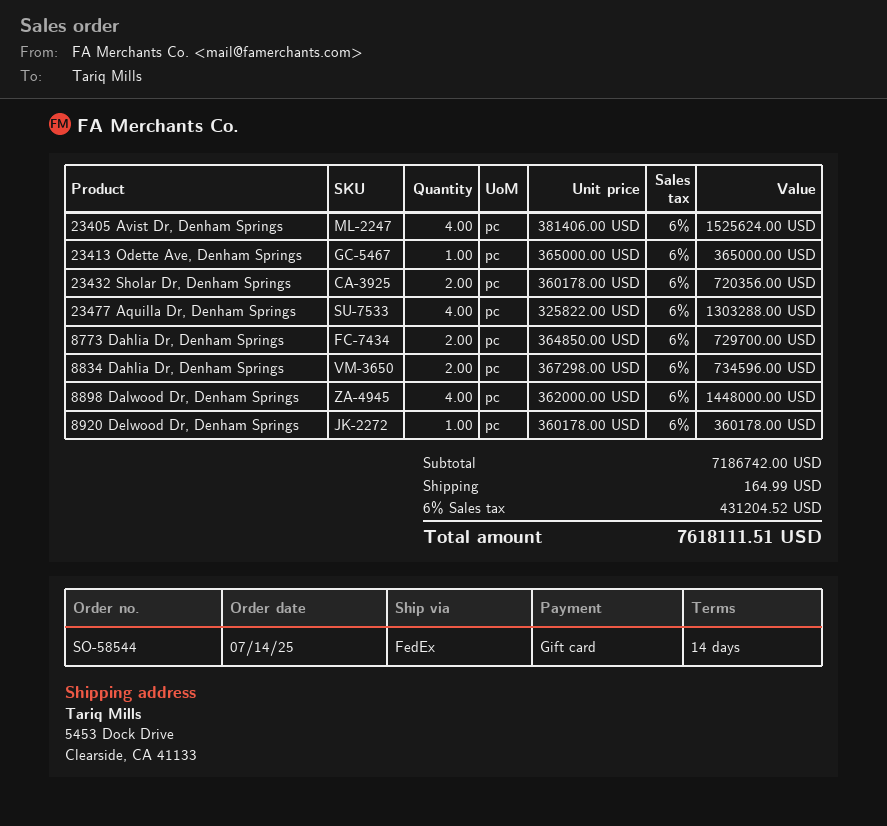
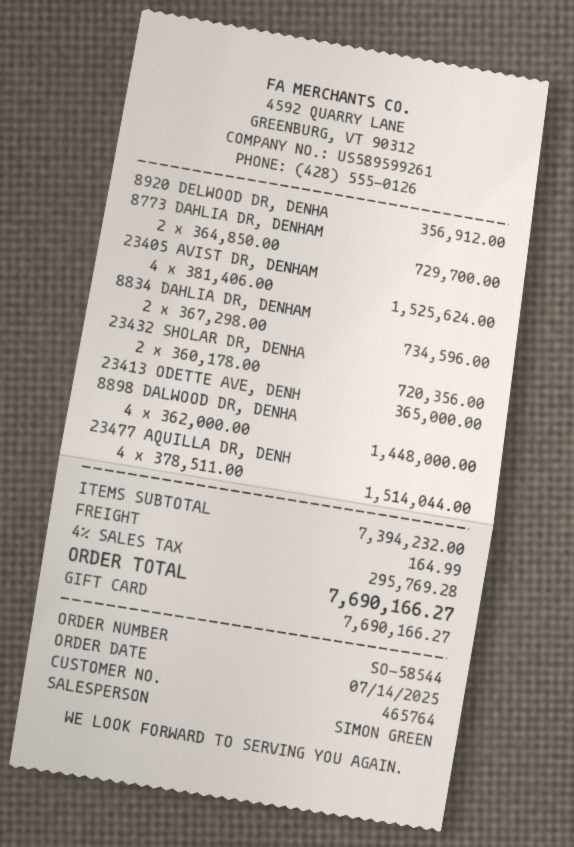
23477 Aquilla Dr, Denham Springs: 4 x 325822.00 = 1303288.00 -> 4 x 378511.00 = 1514044.00
8920 Delwood Dr, Denham Springs: 1 x 360178.00 = 360178.00 -> 1 x 356912.00 = 356912.00
subtotal: 7186742.00 -> 7394232.00
tax: 6% = 431204.52 -> 4% = 295769.28
total: 7618111.51 -> 7690166.27

